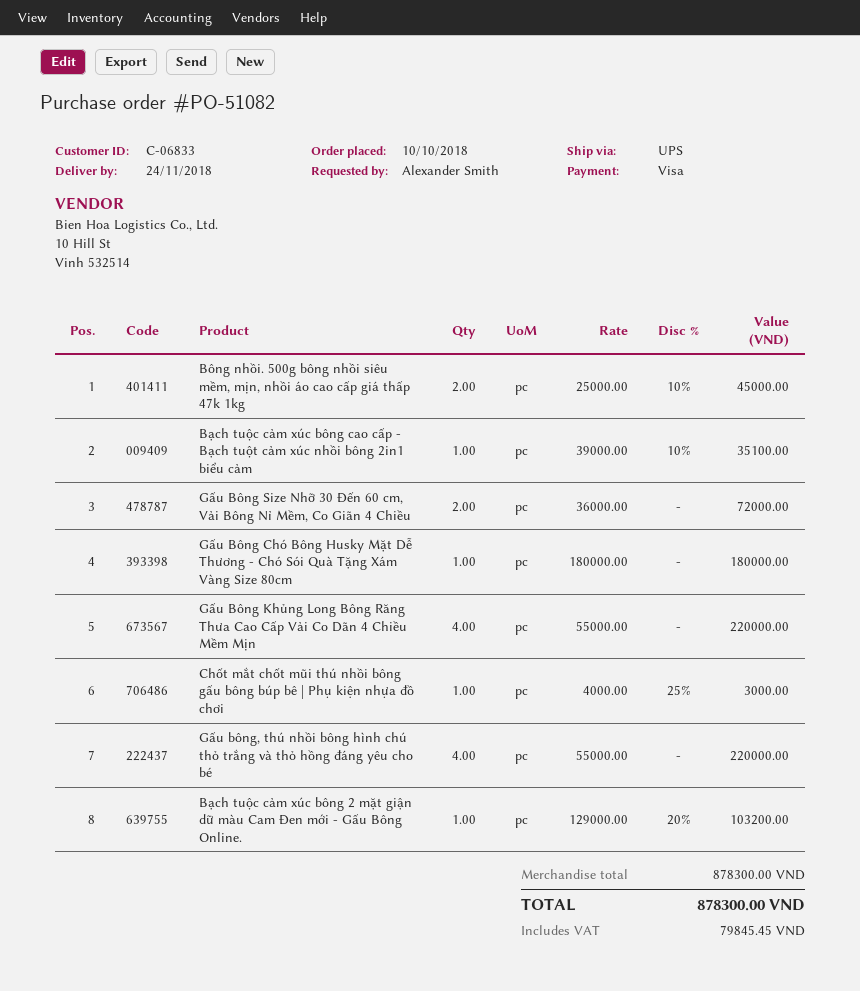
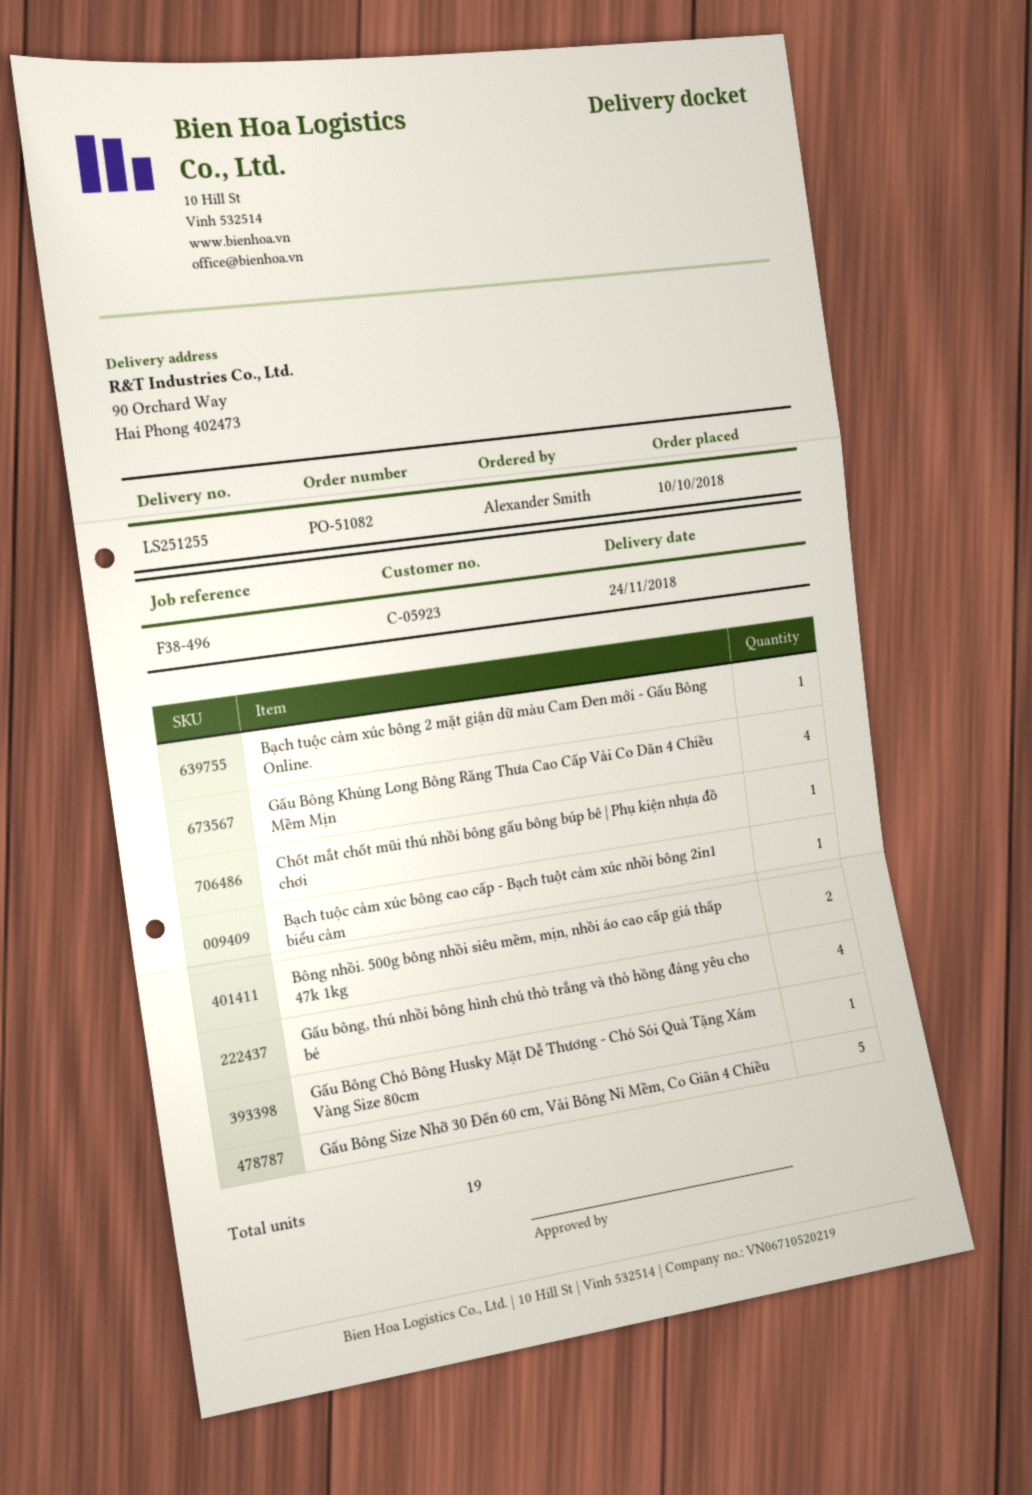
customer number: C-06833 -> C-05923
Gấu Bông Size Nhỡ 30 Đến 60 cm, Vải Bông Nỉ Mềm, Co Giãn 4 Chiều: 2 -> 5

